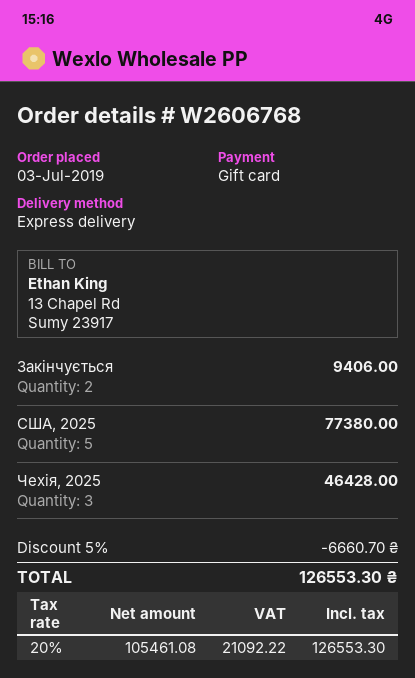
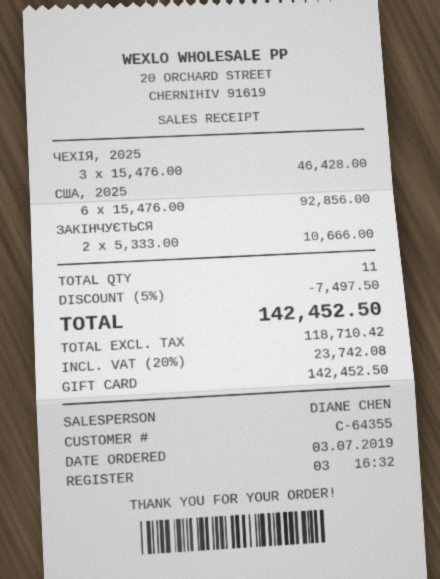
Закінчується: 2 for 9406.00 -> 2 for 10666.00
США, 2025: 5 for 77380.00 -> 6 for 92856.00
discount: 5% = 6660.70 -> 5% = 7497.50
net: 105461.08 -> 118710.42
tax: 20% = 21092.22 -> 20% = 23742.08
total: 126553.30 -> 142452.50

